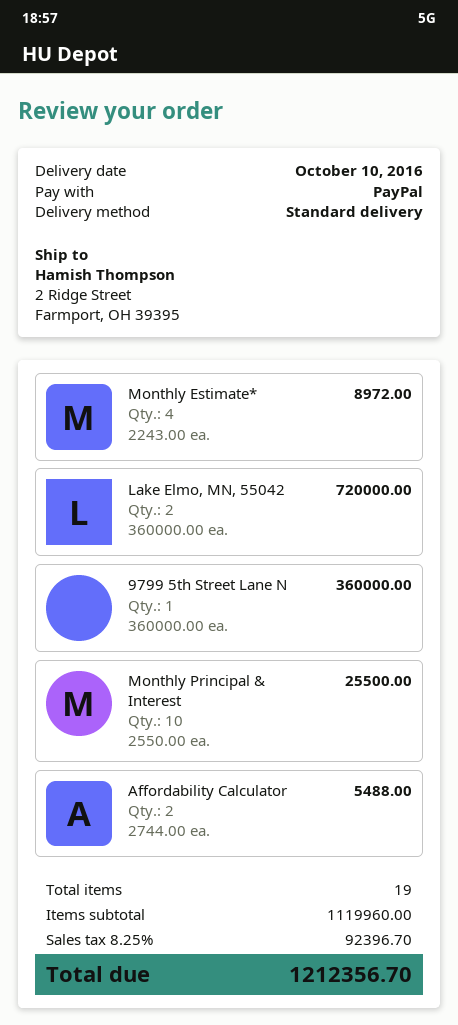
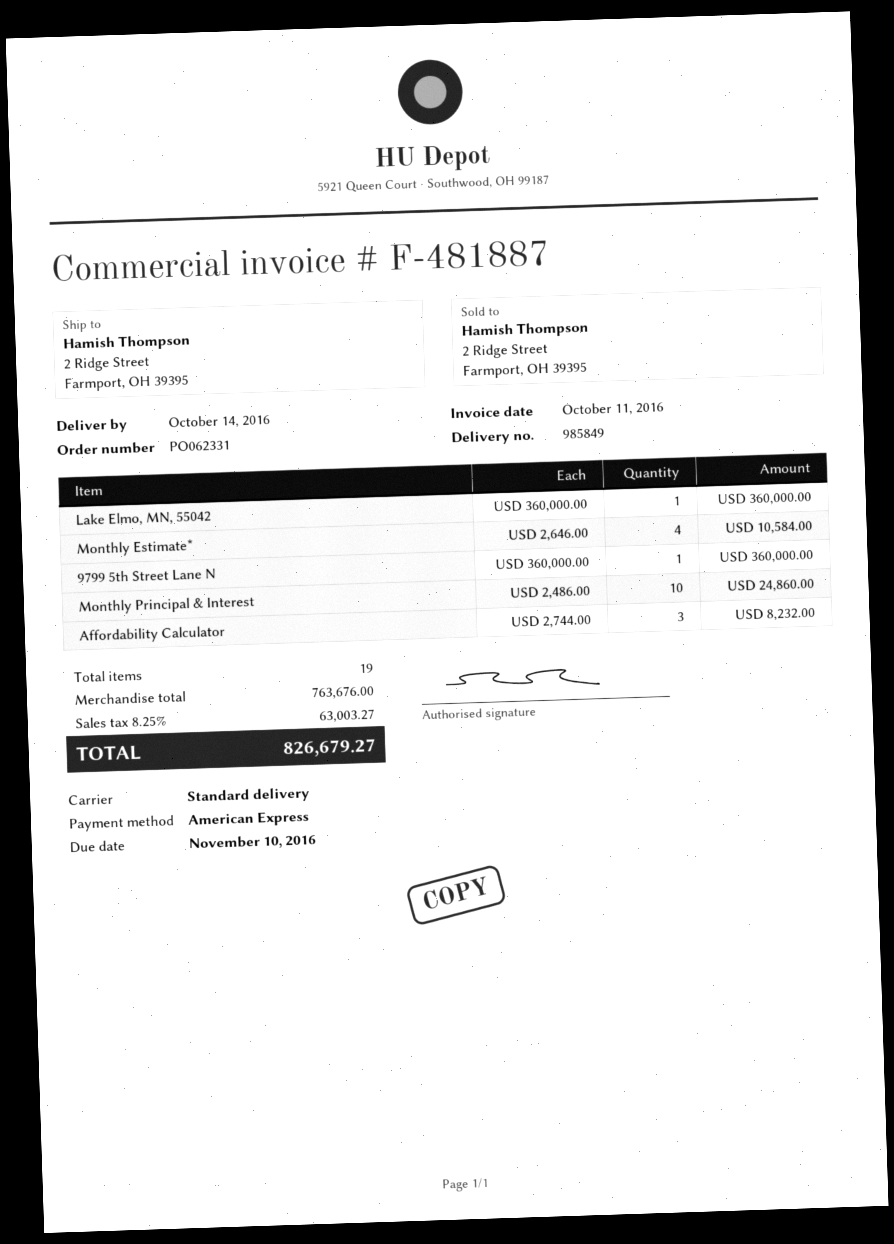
delivery date: 2016-10-10 -> 2016-10-14
payment method: PayPal -> American Express
Monthly Estimate*: 4 x 2243.00 = 8972.00 -> 4 x 2646.00 = 10584.00
Lake Elmo, MN, 55042: 2 x 360000.00 = 720000.00 -> 1 x 360000.00 = 360000.00
Monthly Principal & Interest: 10 x 2550.00 = 25500.00 -> 10 x 2486.00 = 24860.00
Affordability Calculator: 2 x 2744.00 = 5488.00 -> 3 x 2744.00 = 8232.00
subtotal: 1119960.00 -> 763676.00
tax: 8.25% = 92396.70 -> 8.25% = 63003.27
total: 1212356.70 -> 826679.27

